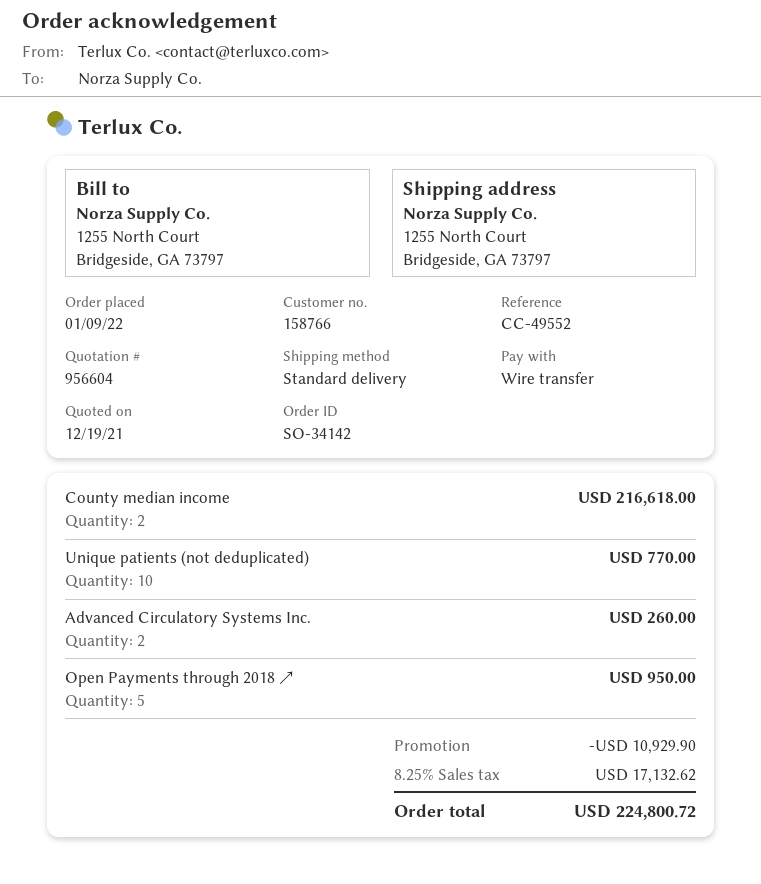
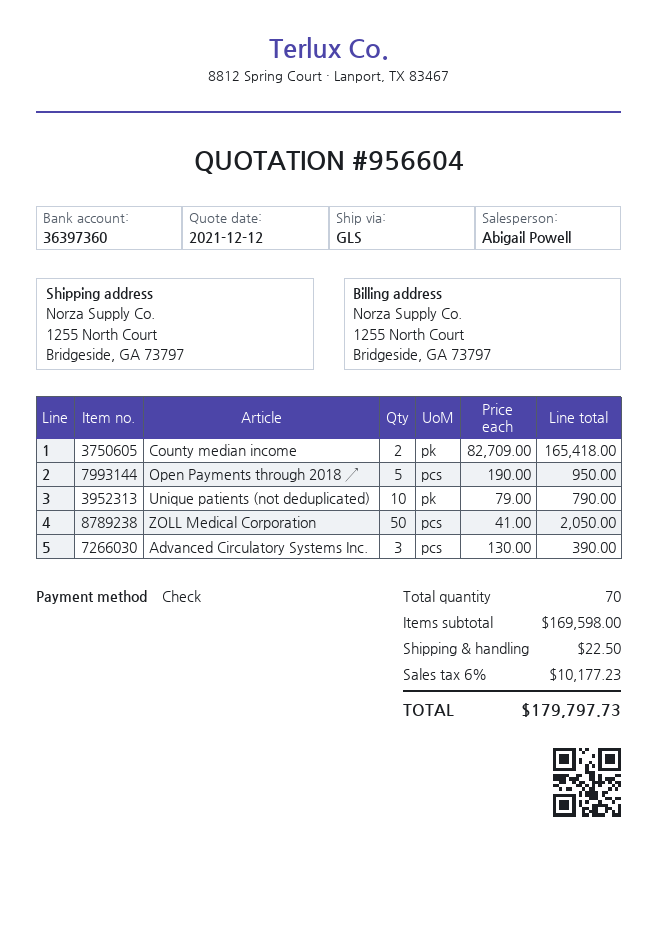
quote date: 2021-12-19 -> 2021-12-12
payment method: bank transfer -> cheque
shipping method: standard -> GLS
County median income: 2 for 216618.00 -> 2 for 165418.00
Unique patients (not deduplicated): 10 for 770.00 -> 10 for 790.00
Advanced Circulatory Systems Inc.: 2 for 260.00 -> 3 for 390.00
ZOLL Medical Corporation: none -> 50 for 2050.00
discount: 10929.90 -> none
shipping: none -> 22.50
tax: 8.25% = 17132.62 -> 6% = 10177.23
total: 224800.72 -> 179797.73

